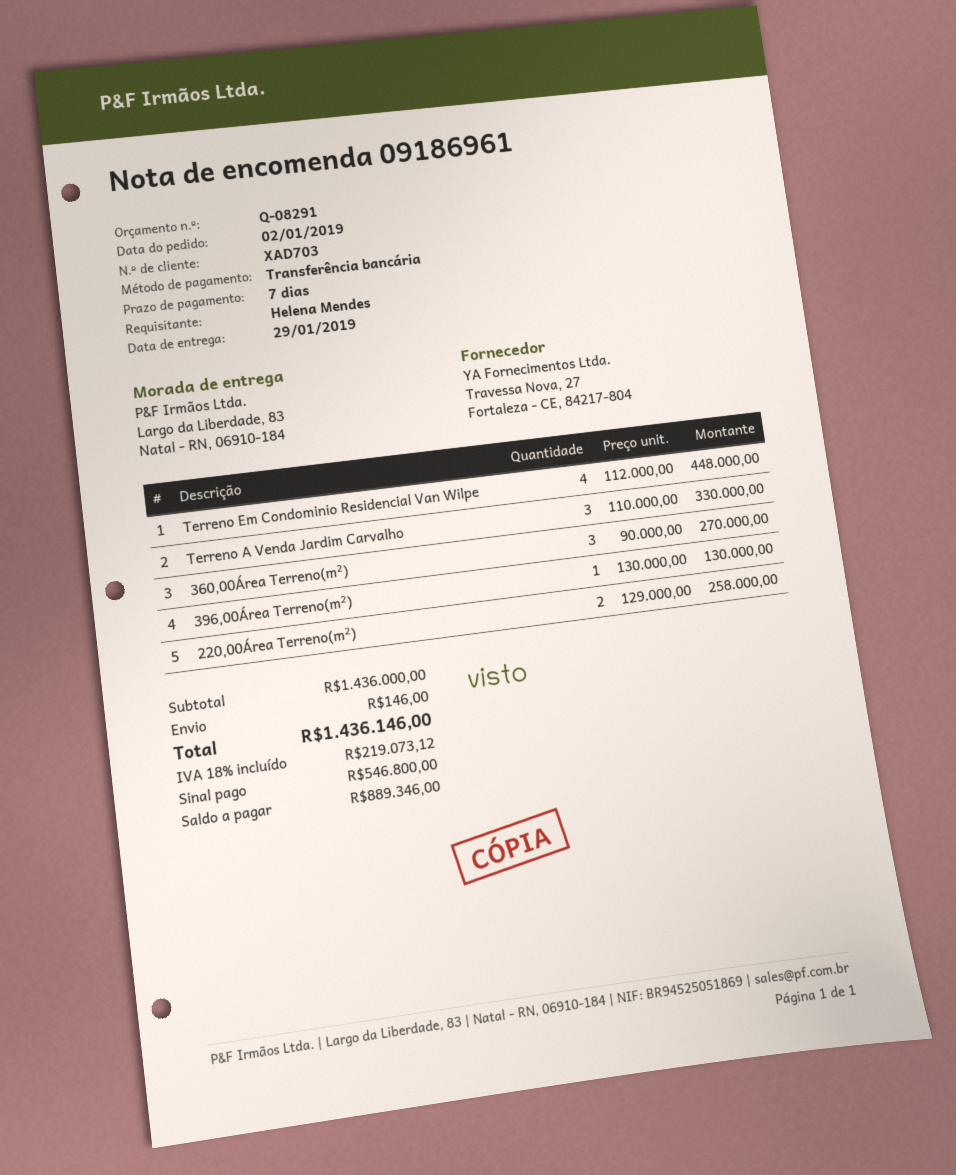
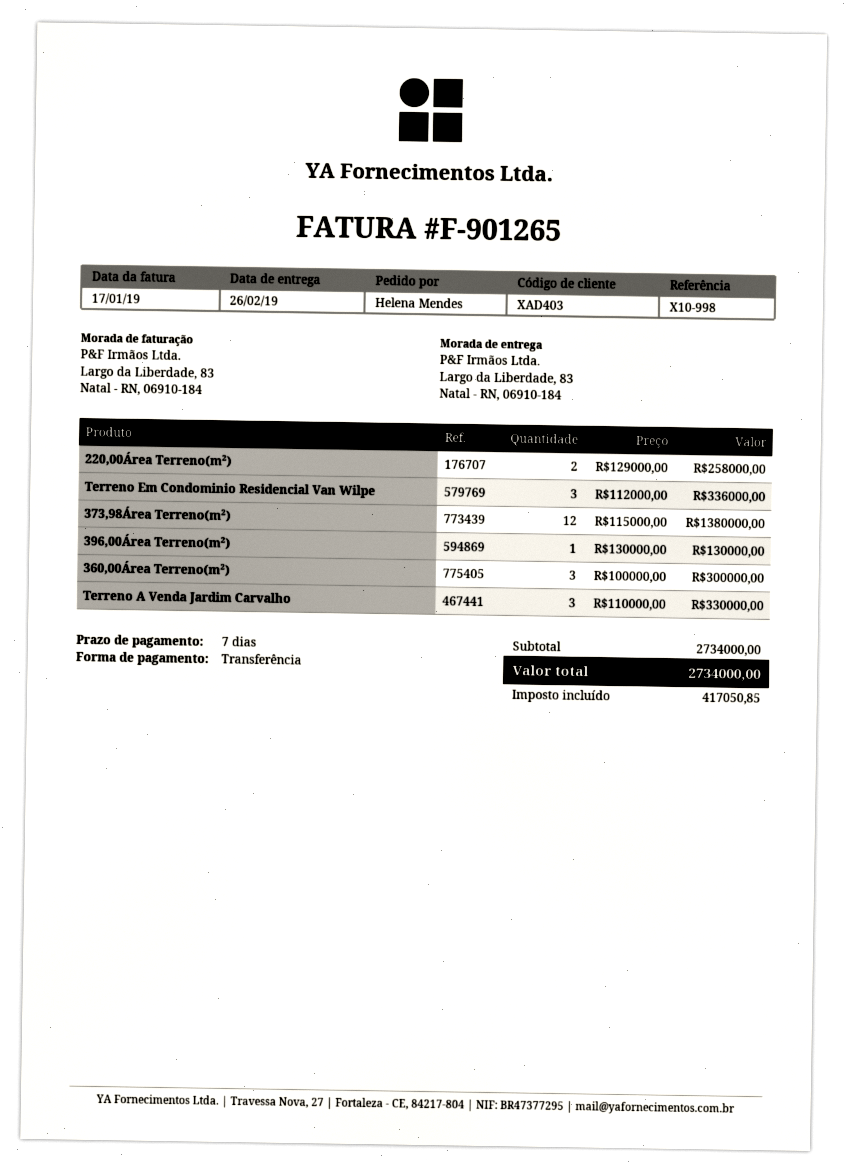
delivery date: 2019-01-29 -> 2019-02-26
customer number: XAD703 -> XAD403
Terreno Em Condominio Residencial Van Wilpe: 4 x 112000.00 = 448000.00 -> 3 x 112000.00 = 336000.00
360,00Área Terreno(m²): 3 x 90000.00 = 270000.00 -> 3 x 100000.00 = 300000.00
373,98Área Terreno(m²): none -> 12 x 115000.00 = 1380000.00
subtotal: 1436000.00 -> 2734000.00
shipping: 146.00 -> none
tax: 219073.12 -> 417050.85
total: 1436146.00 -> 2734000.00

